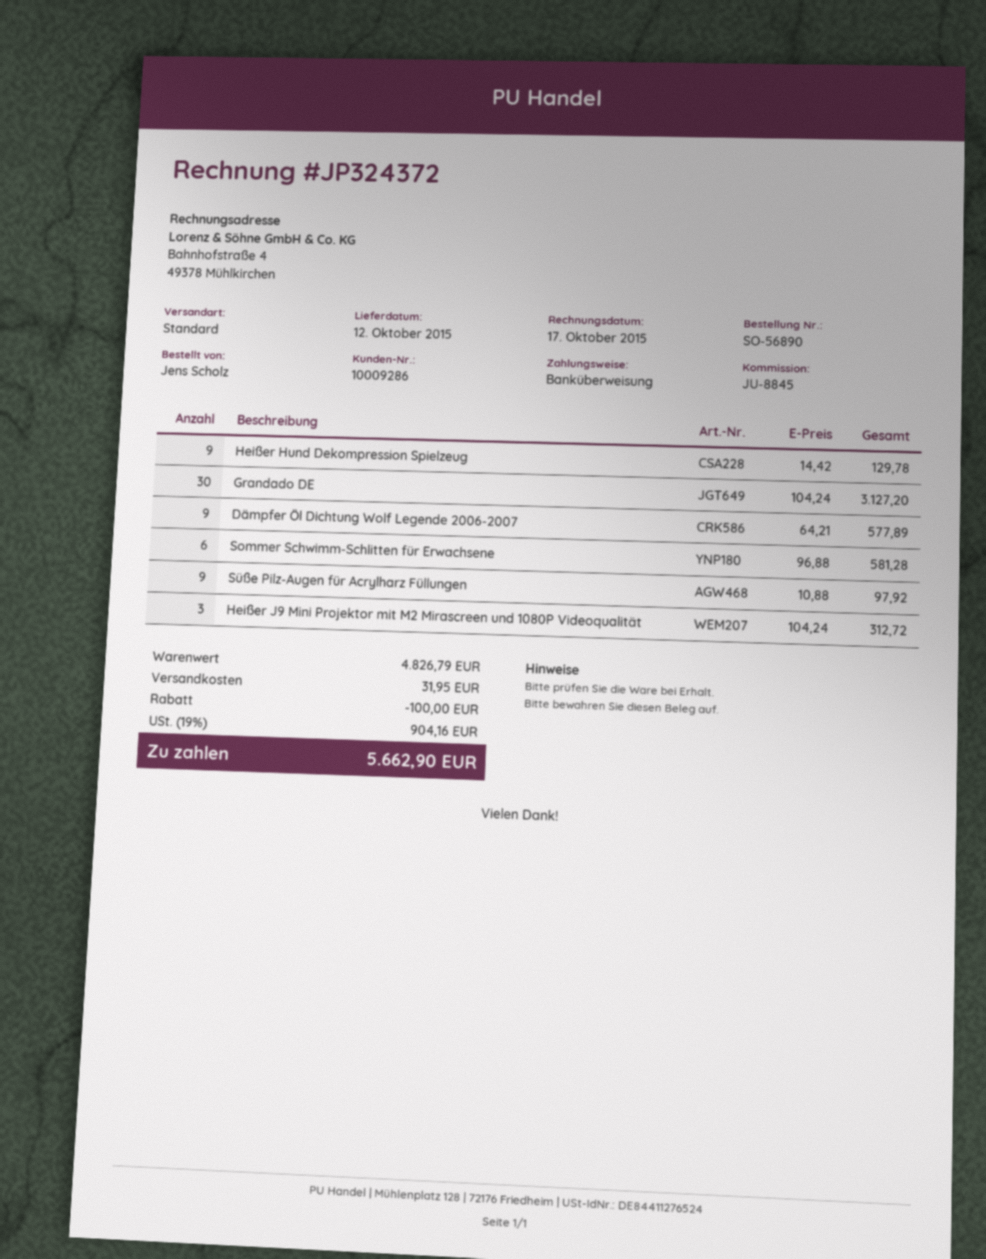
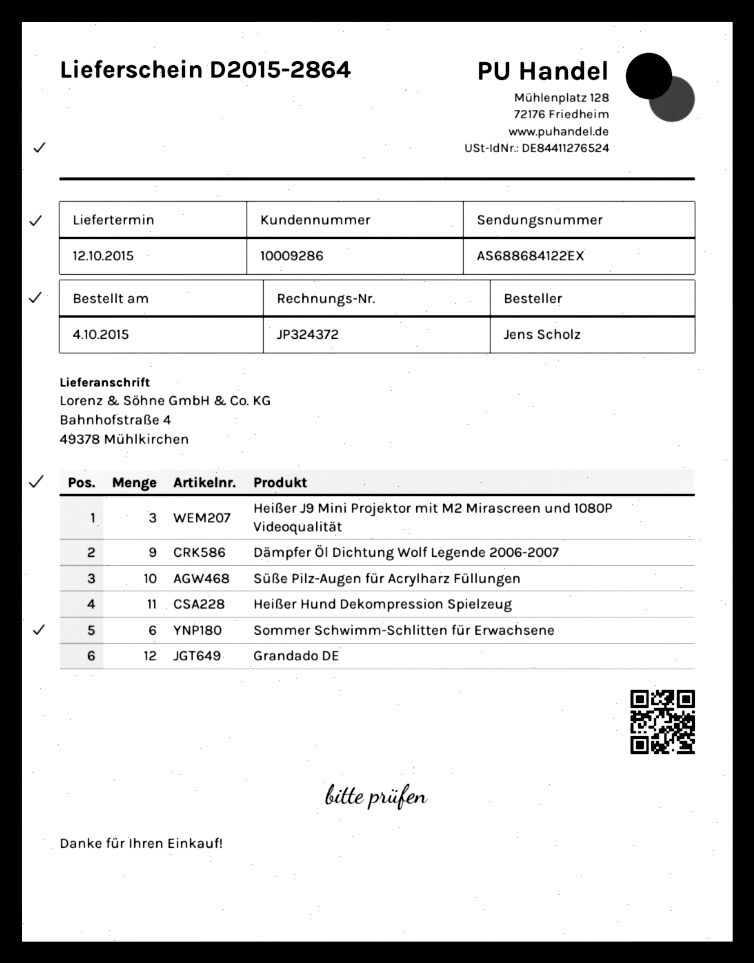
Heißer Hund Dekompression Spielzeug: 9 -> 11
Grandado DE: 30 -> 12
Süße Pilz-Augen für Acrylharz Füllungen: 9 -> 10

